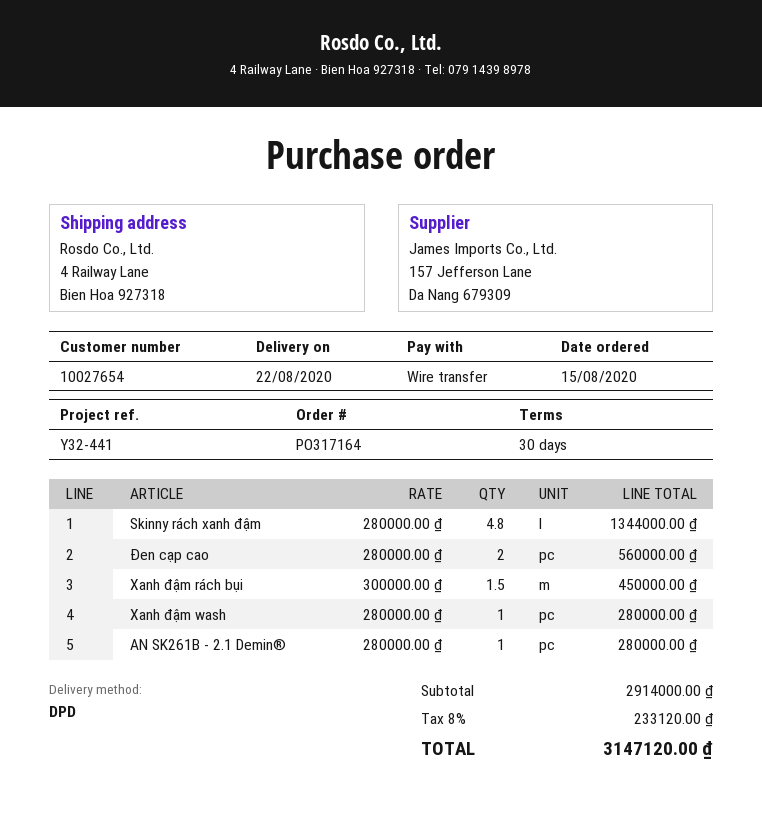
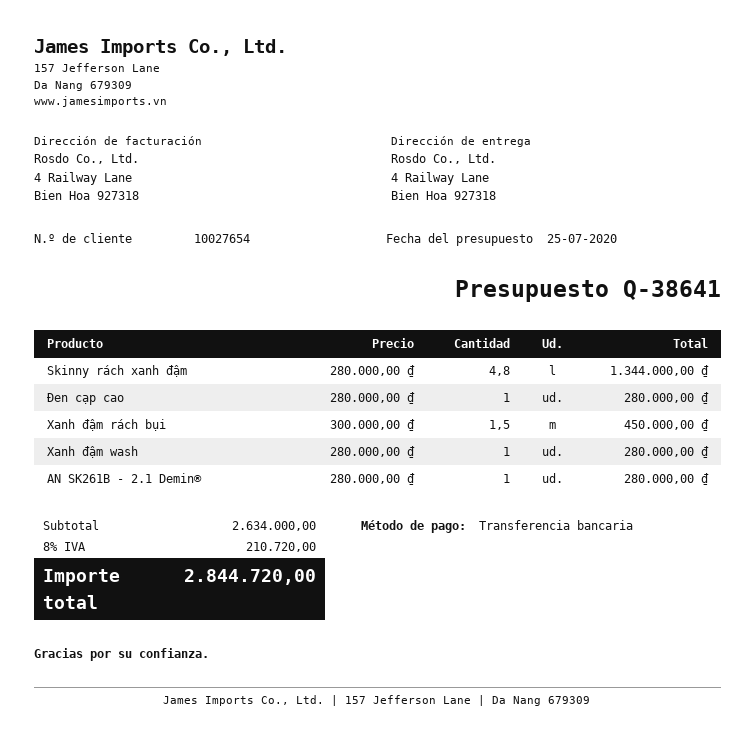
Đen cạp cao: 2 x 280000.00 = 560000.00 -> 1 x 280000.00 = 280000.00
subtotal: 2914000.00 -> 2634000.00
tax: 8% = 233120.00 -> 8% = 210720.00
total: 3147120.00 -> 2844720.00

